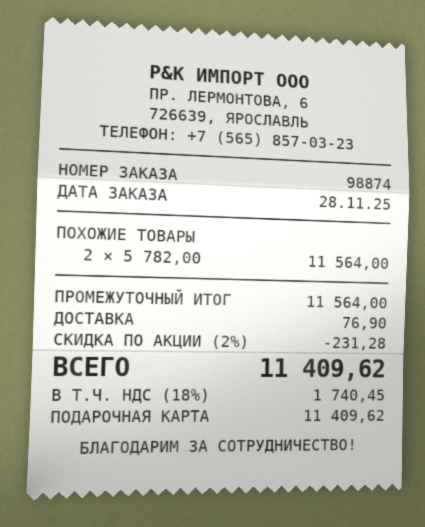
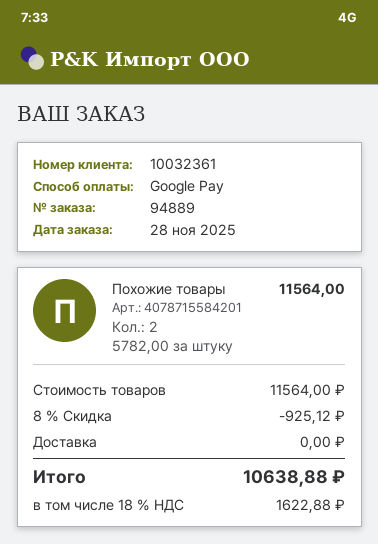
order number: 98874 -> 94889
payment method: gift card -> Google Pay
discount: 2% = 231.28 -> 8% = 925.12
shipping: 76.90 -> 0.00
tax: 18% = 1740.45 -> 18% = 1622.88
total: 11409.62 -> 10638.88

